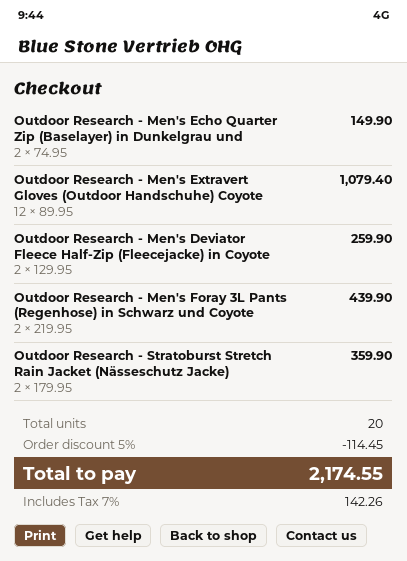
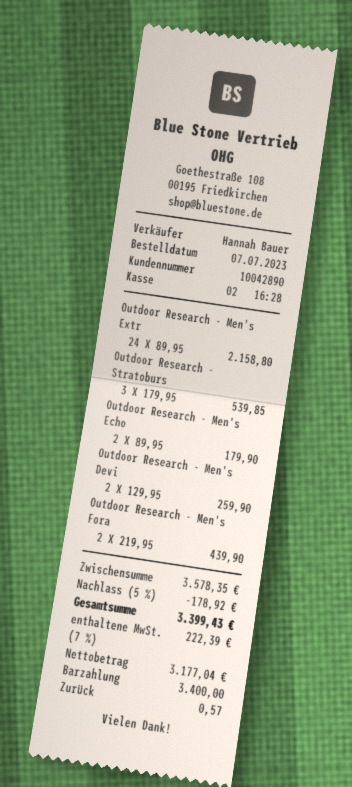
Outdoor Research - Men's Echo Quarter Zip (Baselayer) in Dunkelgrau und: 2 x 74.95 = 149.90 -> 2 x 89.95 = 179.90
Outdoor Research - Men's Extravert Gloves (Outdoor Handschuhe) Coyote: 12 x 89.95 = 1079.40 -> 24 x 89.95 = 2158.80
Outdoor Research - Stratoburst Stretch Rain Jacket (Nässeschutz Jacke): 2 x 179.95 = 359.90 -> 3 x 179.95 = 539.85
discount: 5% = 114.45 -> 5% = 178.92
tax: 7% = 142.26 -> 7% = 222.39
total: 2174.55 -> 3399.43

